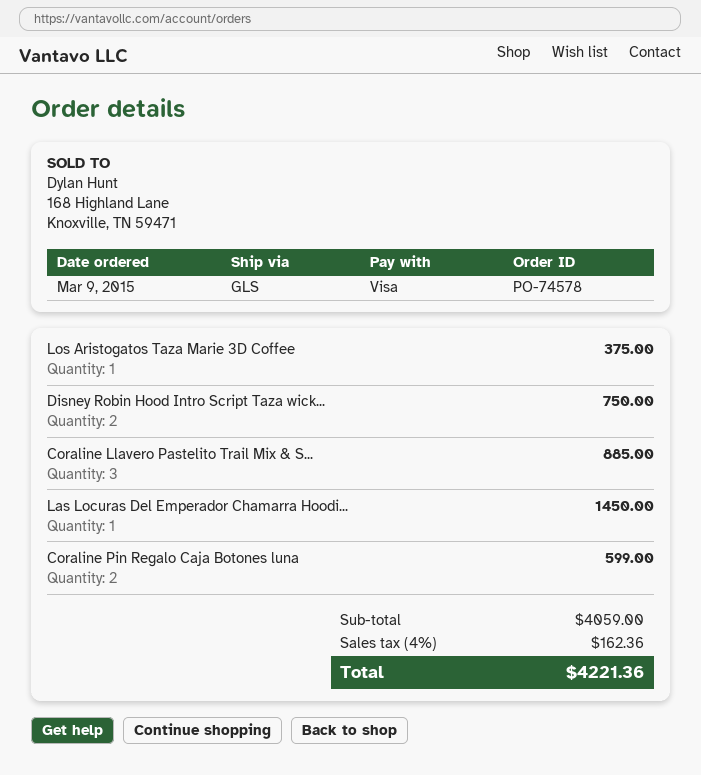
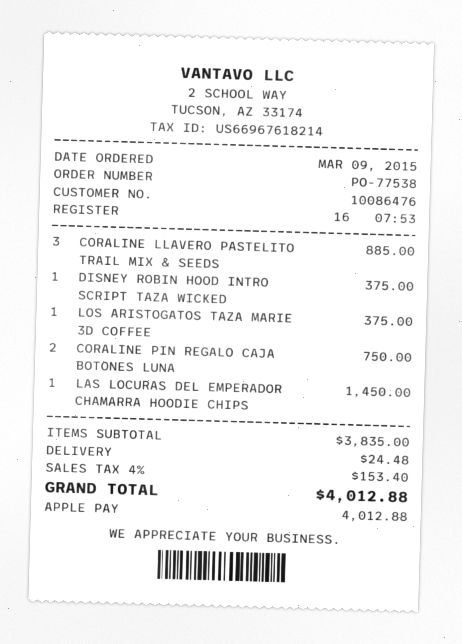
order number: PO-74578 -> PO-77538
payment method: Visa -> Apple Pay
Disney Robin Hood Intro Script Taza wick...: 2 for 750.00 -> 1 for 375.00
Coraline Pin Regalo Caja Botones luna: 2 for 599.00 -> 2 for 750.00
subtotal: 4059.00 -> 3835.00
shipping: none -> 24.48
tax: 4% = 162.36 -> 4% = 153.40
total: 4221.36 -> 4012.88

